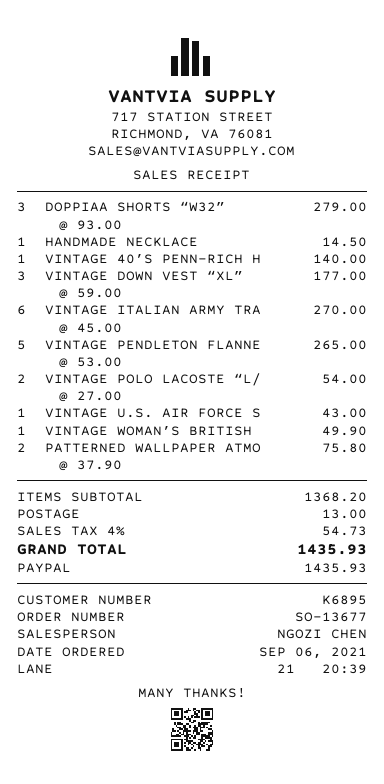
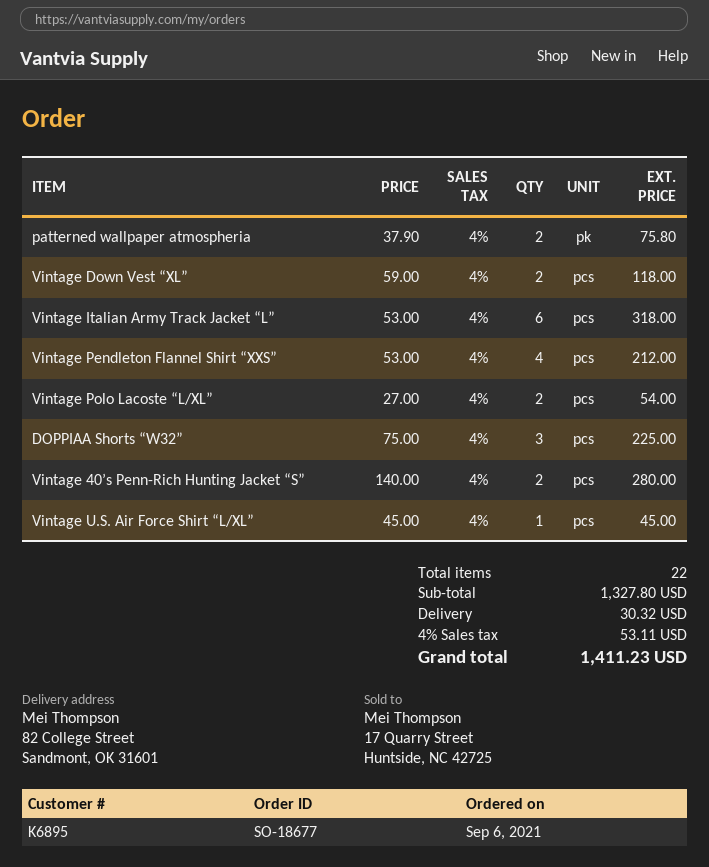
order number: SO-13677 -> SO-18677
DOPPIAA SHORTS “W32”: 3 x 93.00 = 279.00 -> 3 x 75.00 = 225.00
HANDMADE NECKLACE: 1 x 14.50 = 14.50 -> none
VINTAGE 40’S PENN-RICH H: 1 x 140.00 = 140.00 -> 2 x 140.00 = 280.00
VINTAGE DOWN VEST “XL”: 3 x 59.00 = 177.00 -> 2 x 59.00 = 118.00
VINTAGE ITALIAN ARMY TRA: 6 x 45.00 = 270.00 -> 6 x 53.00 = 318.00
VINTAGE PENDLETON FLANNE: 5 x 53.00 = 265.00 -> 4 x 53.00 = 212.00
VINTAGE U.S. AIR FORCE S: 1 x 43.00 = 43.00 -> 1 x 45.00 = 45.00
VINTAGE WOMAN’S BRITISH: 1 x 49.90 = 49.90 -> none
subtotal: 1368.20 -> 1327.80
shipping: 13.00 -> 30.32
tax: 4% = 54.73 -> 4% = 53.11
total: 1435.93 -> 1411.23

